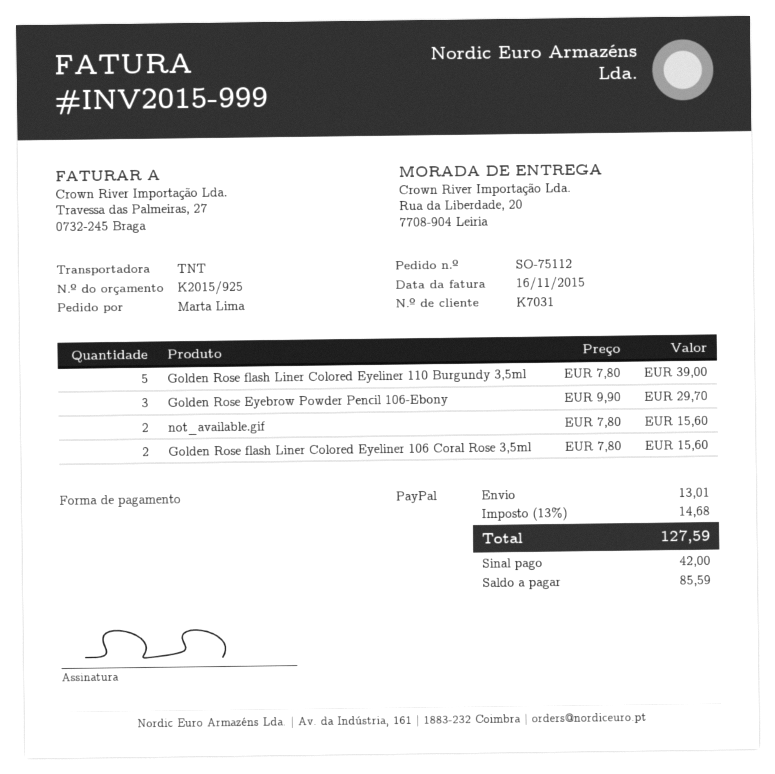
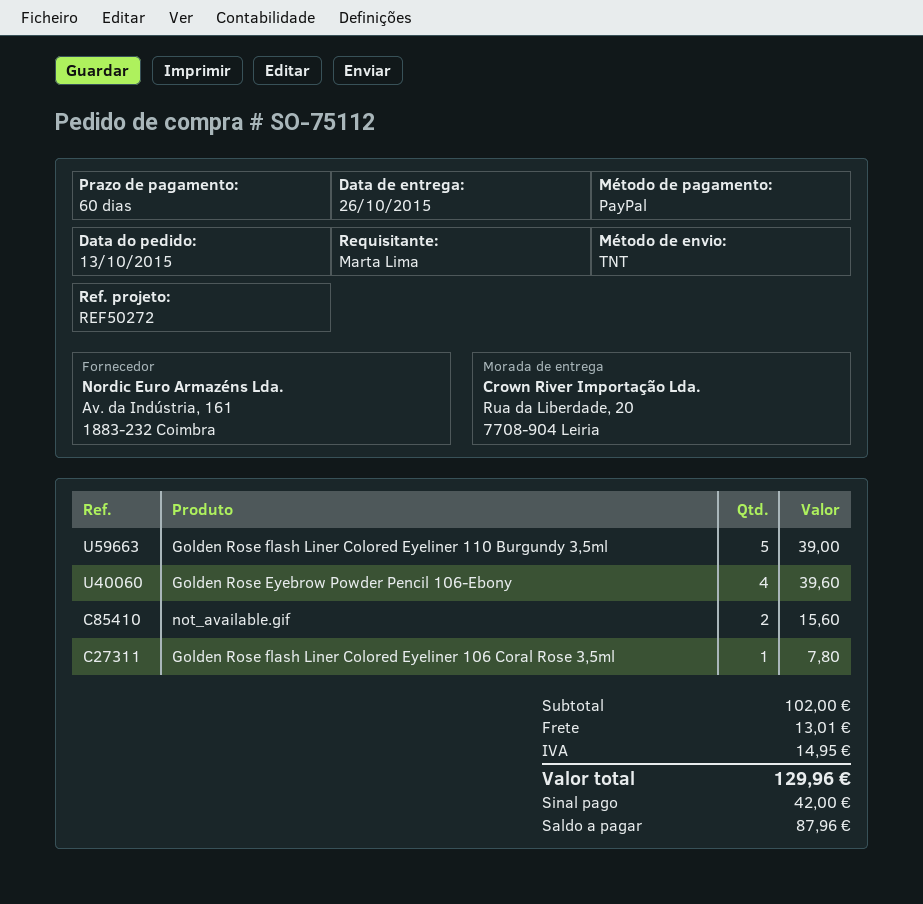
Golden Rose Eyebrow Powder Pencil 106-Ebony: 3 for 29.70 -> 4 for 39.60
Golden Rose flash Liner Colored Eyeliner 106 Coral Rose 3,5ml: 2 for 15.60 -> 1 for 7.80
tax: 14.68 -> 14.95
total: 127.59 -> 129.96
balance: 85.59 -> 87.96

